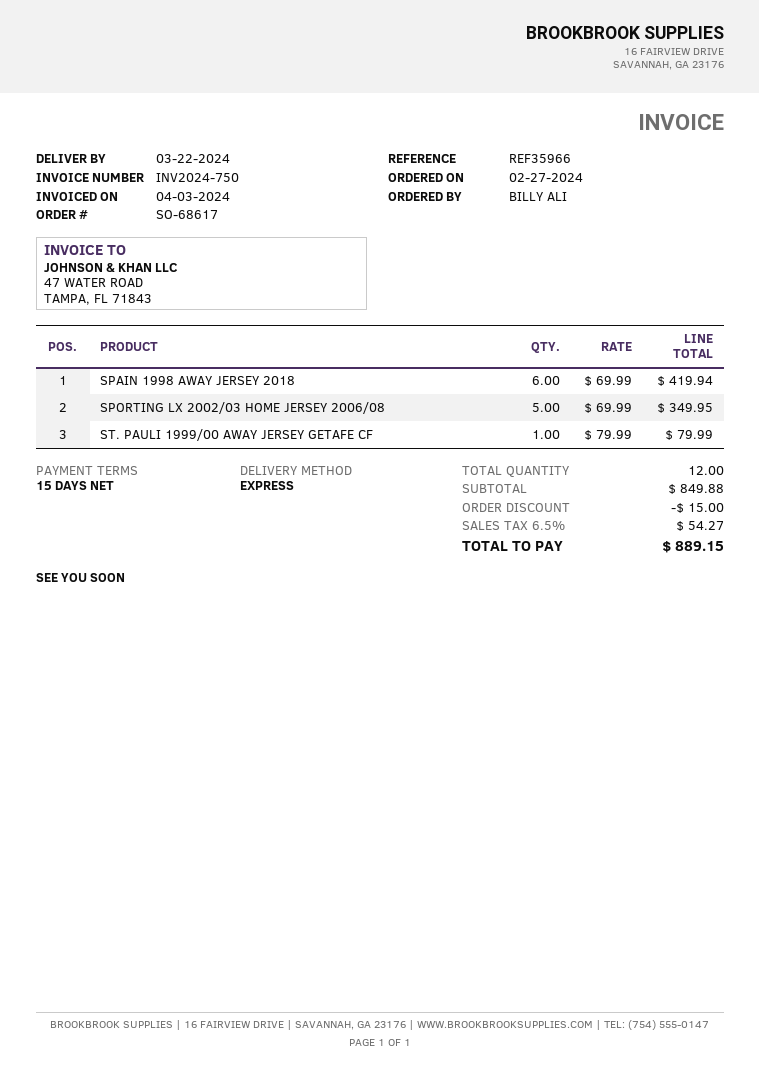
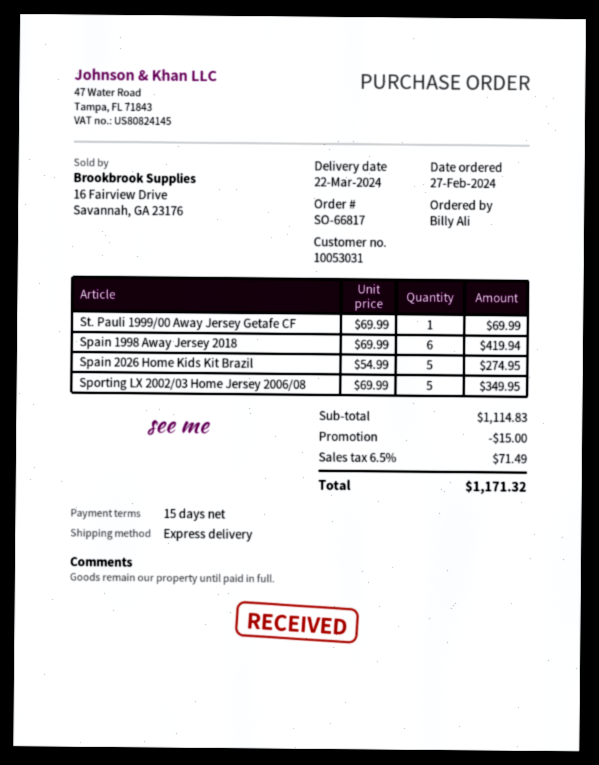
order number: SO-68617 -> SO-66817
ST. PAULI 1999/00 AWAY JERSEY GETAFE CF: 1 x 79.99 = 79.99 -> 1 x 69.99 = 69.99
Spain 2026 Home Kids Kit Brazil: none -> 5 x 54.99 = 274.95
subtotal: 849.88 -> 1114.83
tax: 6.5% = 54.27 -> 6.5% = 71.49
total: 889.15 -> 1171.32

